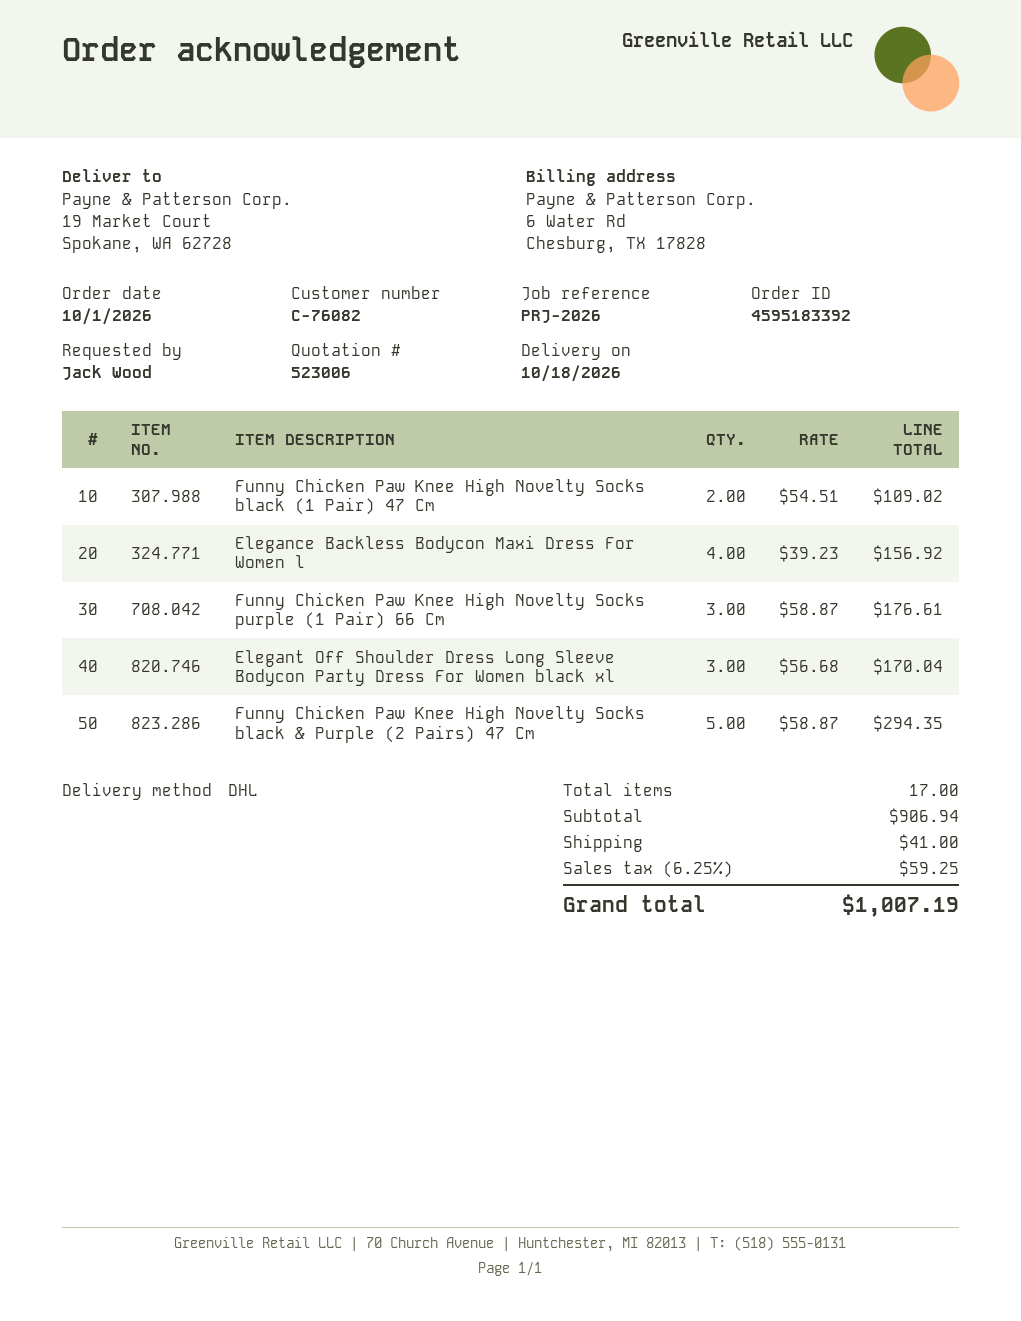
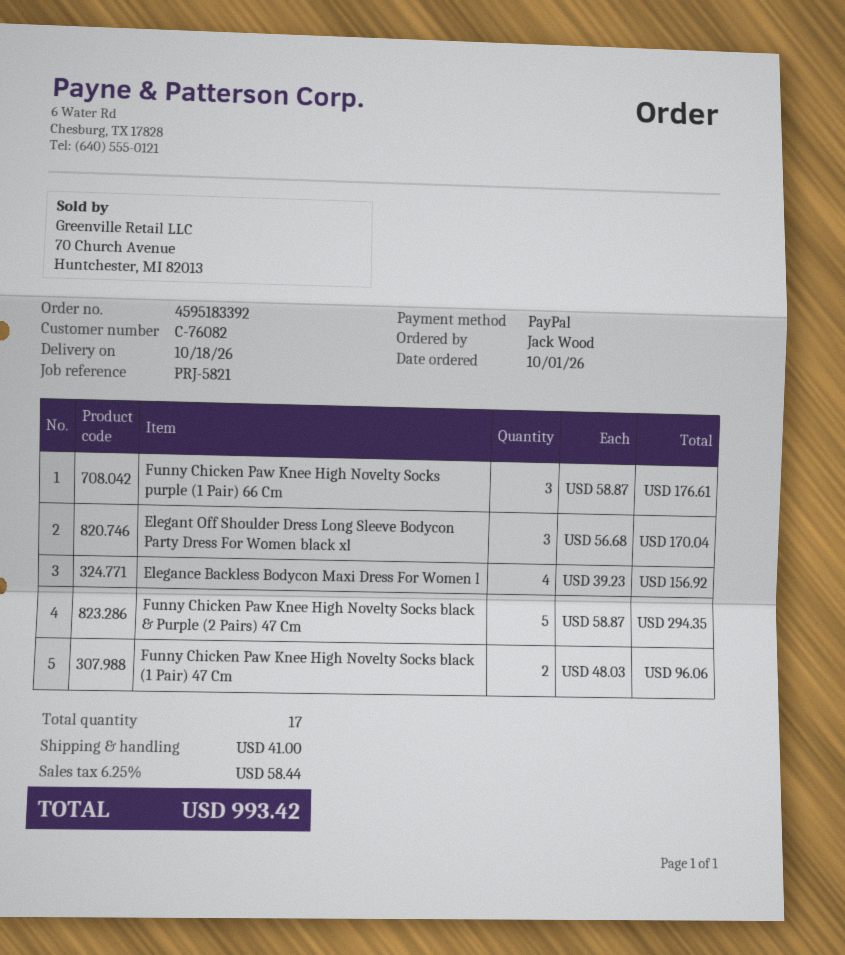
reference: PRJ-2026 -> PRJ-5821
Funny Chicken Paw Knee High Novelty Socks black (1 Pair) 47 Cm: 2 x 54.51 = 109.02 -> 2 x 48.03 = 96.06
tax: 6.25% = 59.25 -> 6.25% = 58.44
total: 1007.19 -> 993.42

